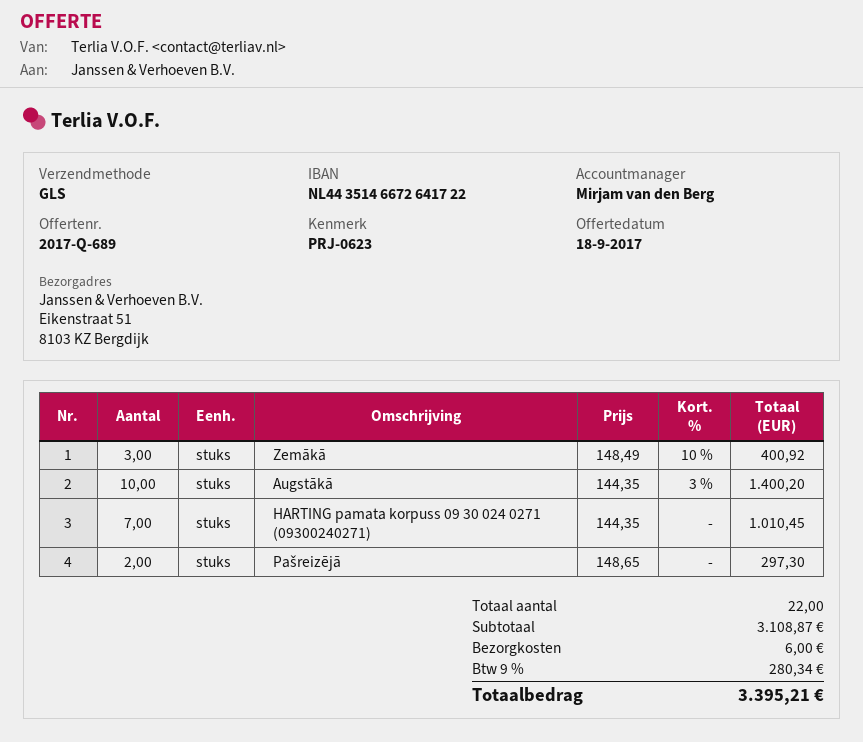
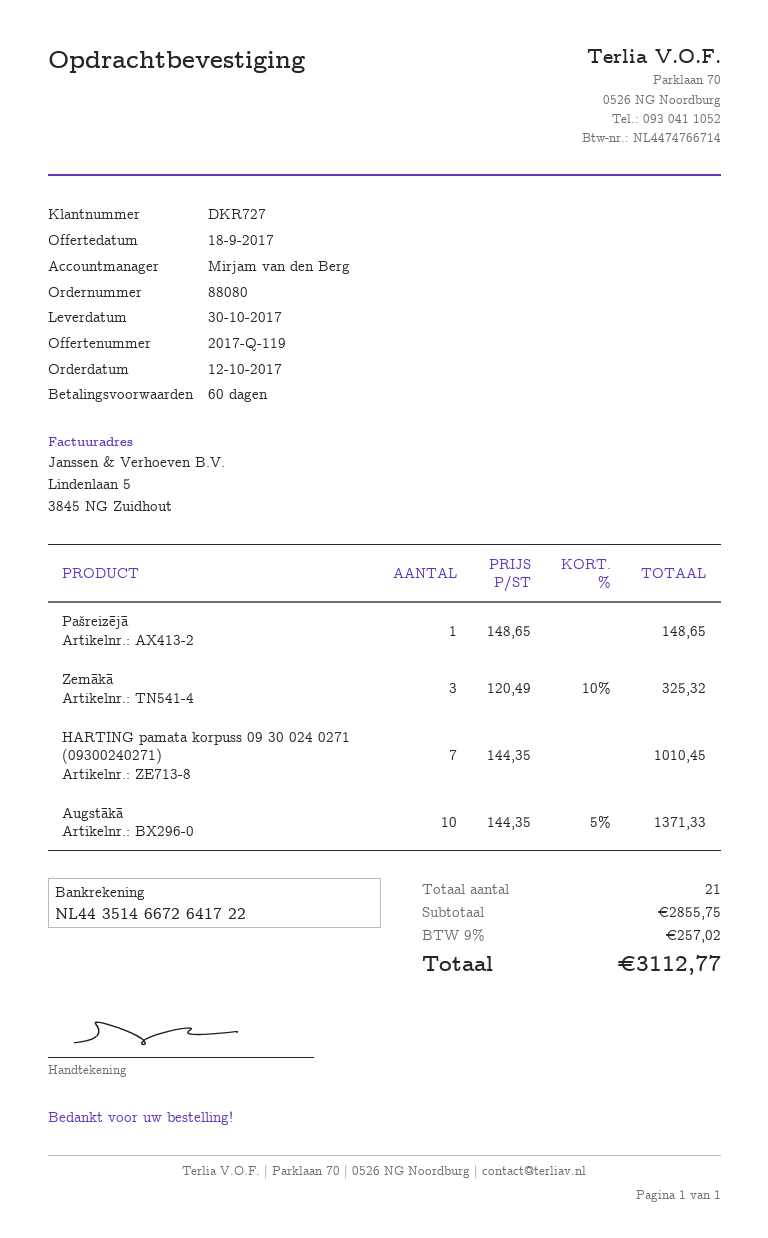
quote number: 2017-Q-689 -> 2017-Q-119
Zemākā: 3 x 148.49 - 10% = 400.92 -> 3 x 120.49 - 10% = 325.32
Augstākā: 10 x 144.35 - 3% = 1400.20 -> 10 x 144.35 - 5% = 1371.33
Pašreizējā: 2 x 148.65 = 297.30 -> 1 x 148.65 = 148.65
total quantity: 22 -> 21
subtotal: 3108.87 -> 2855.75
shipping: 6.00 -> none
tax: 9% = 280.34 -> 9% = 257.02
total: 3395.21 -> 3112.77

